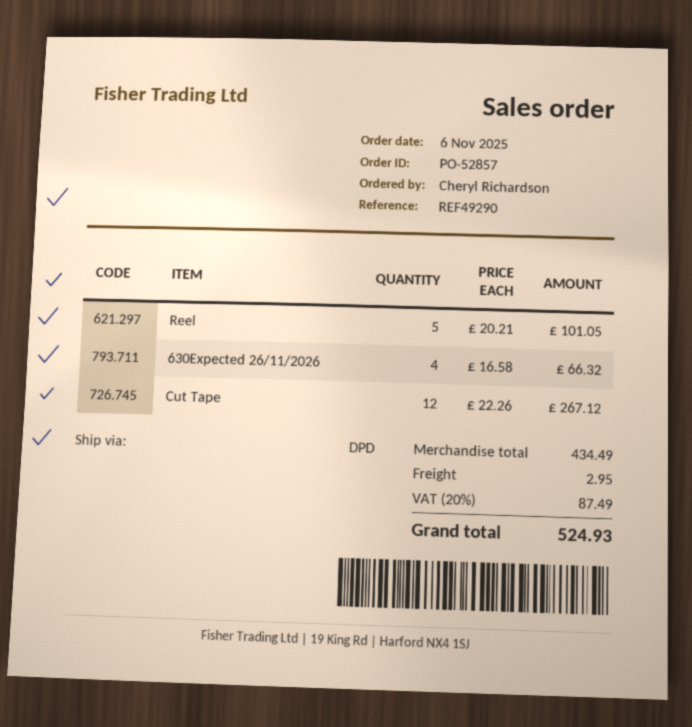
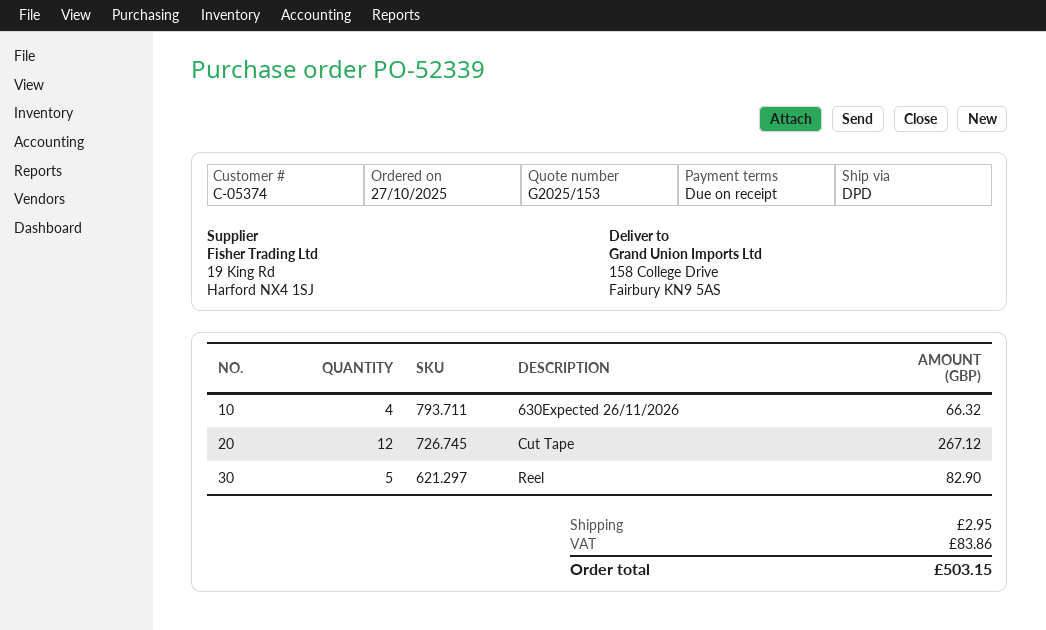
order number: PO-52857 -> PO-52339
order date: 2025-11-06 -> 2025-10-27
Reel: 5 for 101.05 -> 5 for 82.90
tax: 87.49 -> 83.86
total: 524.93 -> 503.15

